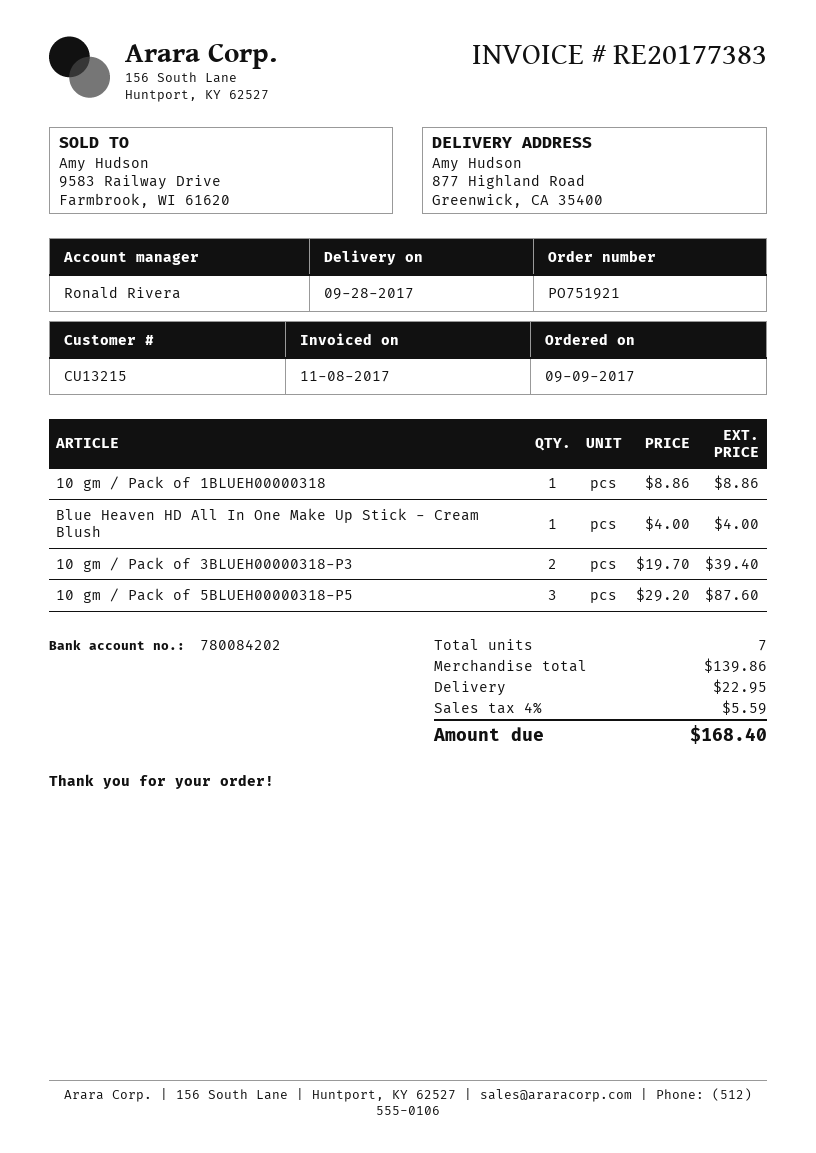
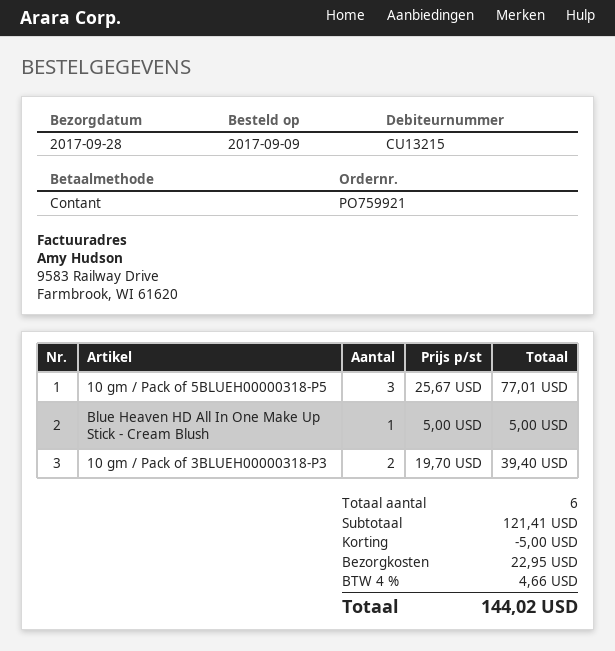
order number: PO751921 -> PO759921
10 gm / Pack of 1BLUEH00000318: 1 x 8.86 = 8.86 -> none
Blue Heaven HD All In One Make Up Stick - Cream Blush: 1 x 4.00 = 4.00 -> 1 x 5.00 = 5.00
10 gm / Pack of 5BLUEH00000318-P5: 3 x 29.20 = 87.60 -> 3 x 25.67 = 77.01
total quantity: 7 -> 6
subtotal: 139.86 -> 121.41
discount: none -> 5.00
tax: 4% = 5.59 -> 4% = 4.66
total: 168.40 -> 144.02

